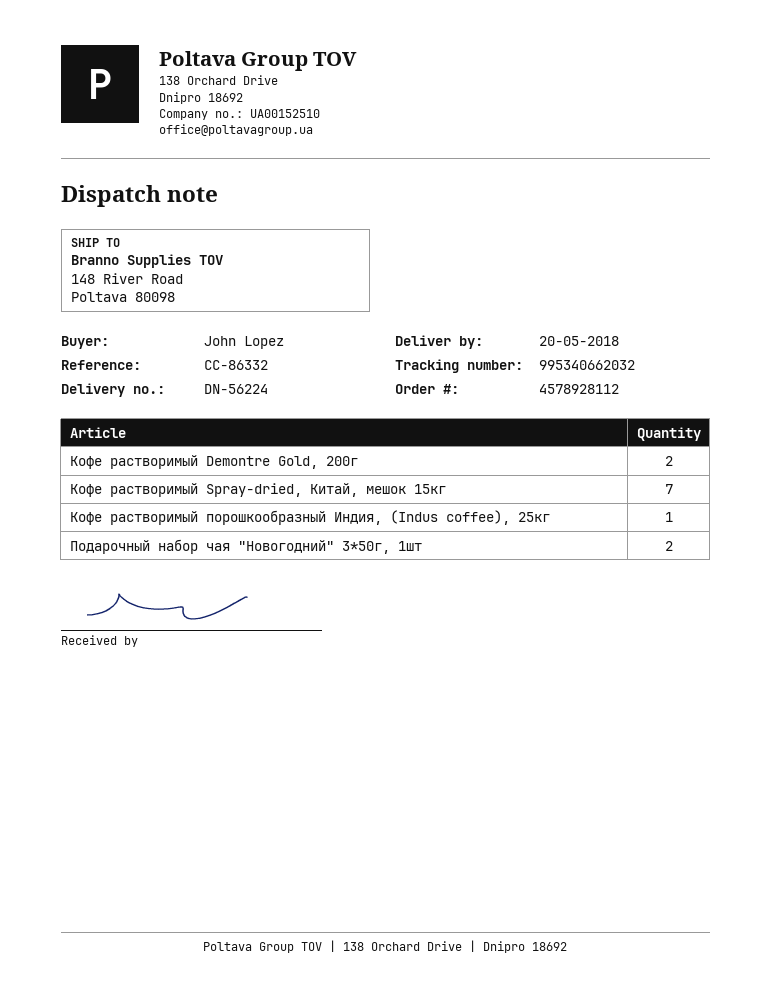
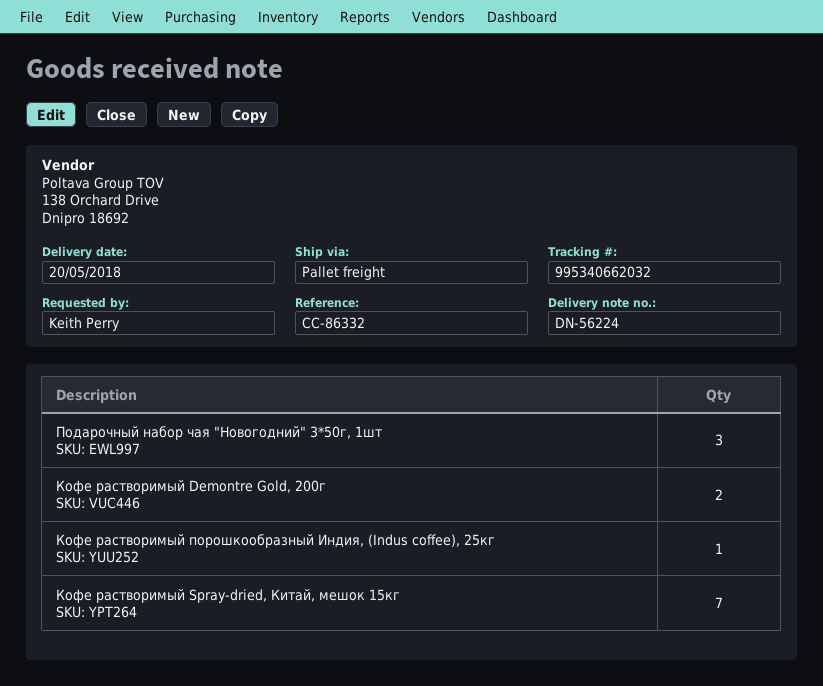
ordered by: John Lopez -> Keith Perry
Подарочный набор чая "Новогодний" 3*50г, 1шт: 2 -> 3

